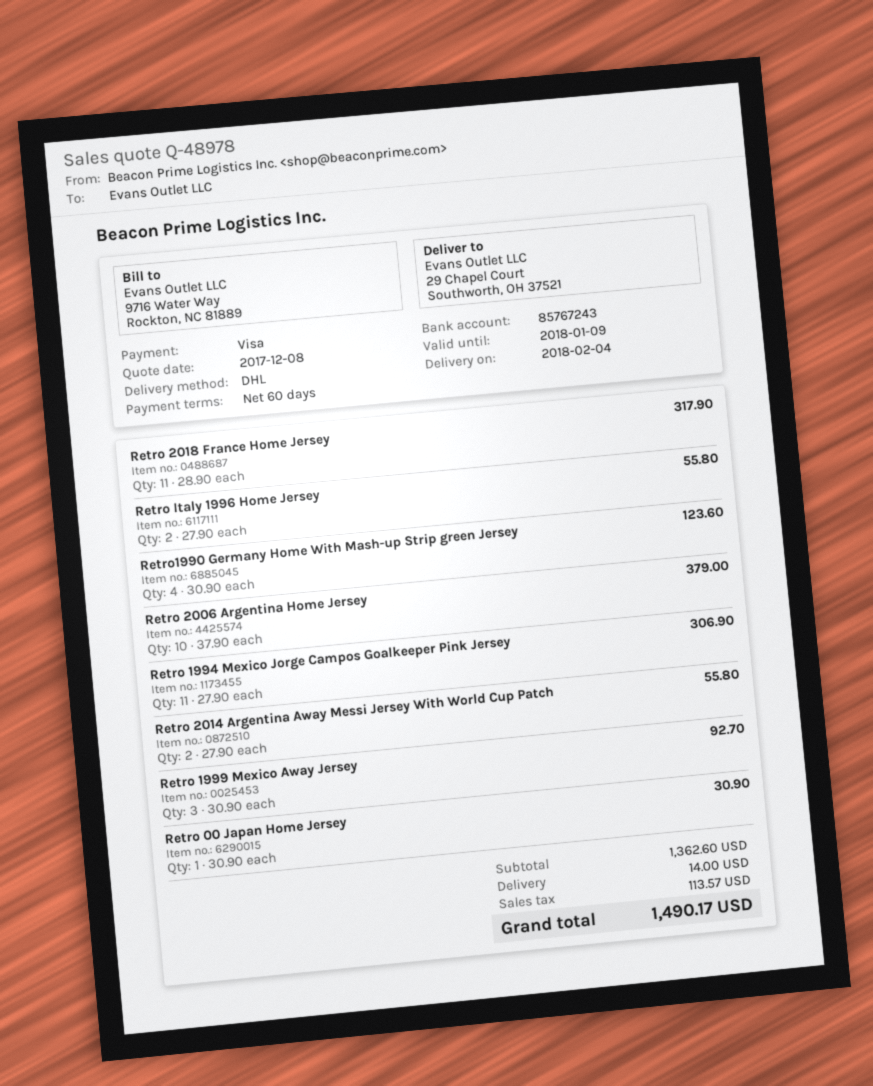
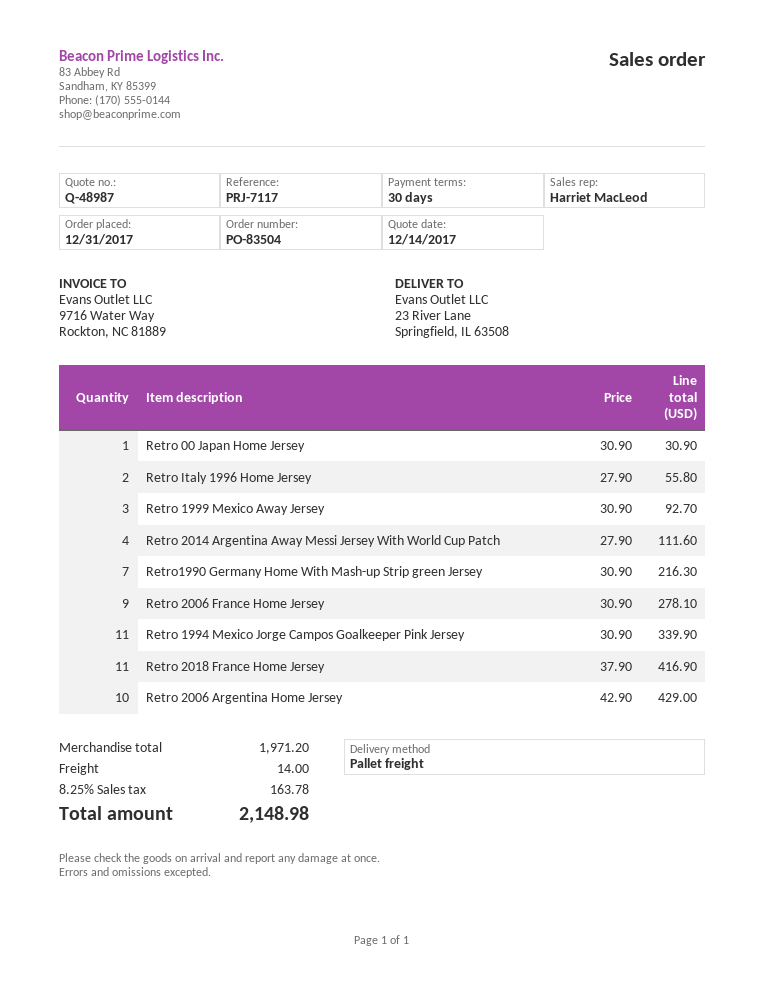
quote number: Q-48978 -> Q-48987
quote date: 2017-12-08 -> 2017-12-14
payment terms: 60 days -> 30 days
shipping method: DHL -> pallet freight
ship to: 29 Chapel Court, Southworth, OH 37521 -> 23 River Lane, Springfield, IL 63508
Retro 2018 France Home Jersey: 11 x 28.90 = 317.90 -> 11 x 37.90 = 416.90
Retro1990 Germany Home With Mash-up Strip green Jersey: 4 x 30.90 = 123.60 -> 7 x 30.90 = 216.30
Retro 2006 Argentina Home Jersey: 10 x 37.90 = 379.00 -> 10 x 42.90 = 429.00
Retro 1994 Mexico Jorge Campos Goalkeeper Pink Jersey: 11 x 27.90 = 306.90 -> 11 x 30.90 = 339.90
Retro 2014 Argentina Away Messi Jersey With World Cup Patch: 2 x 27.90 = 55.80 -> 4 x 27.90 = 111.60
Retro 2006 France Home Jersey: none -> 9 x 30.90 = 278.10
subtotal: 1362.60 -> 1971.20
tax: 113.57 -> 163.78
total: 1490.17 -> 2148.98

